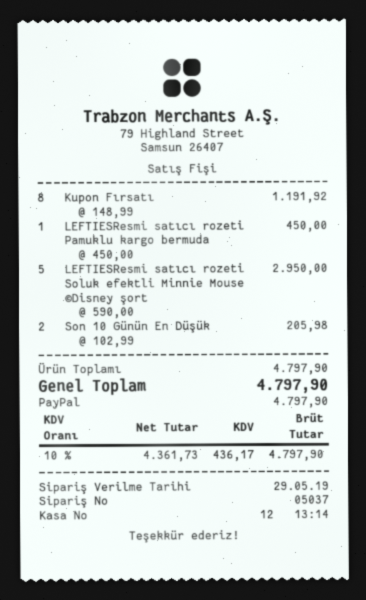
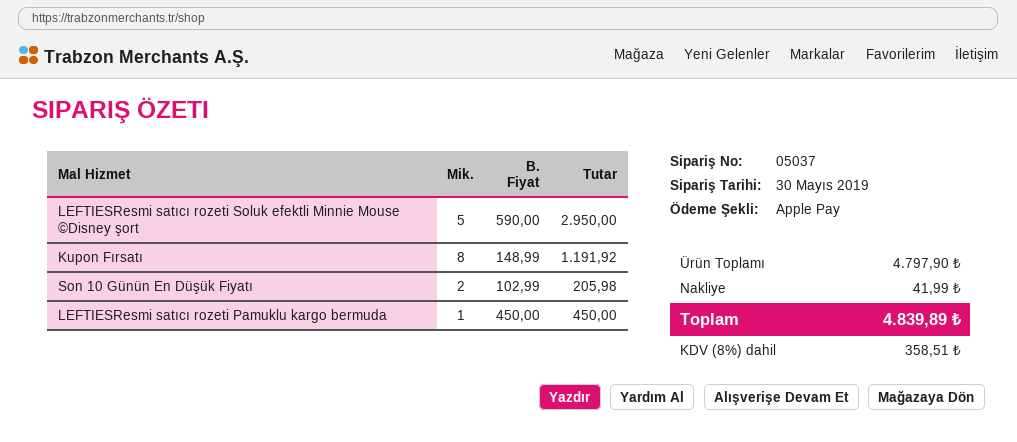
order date: 2019-05-29 -> 2019-05-30
payment method: PayPal -> Apple Pay
shipping: none -> 41.99
tax: 10% = 436.17 -> 8% = 358.51
total: 4797.90 -> 4839.89

